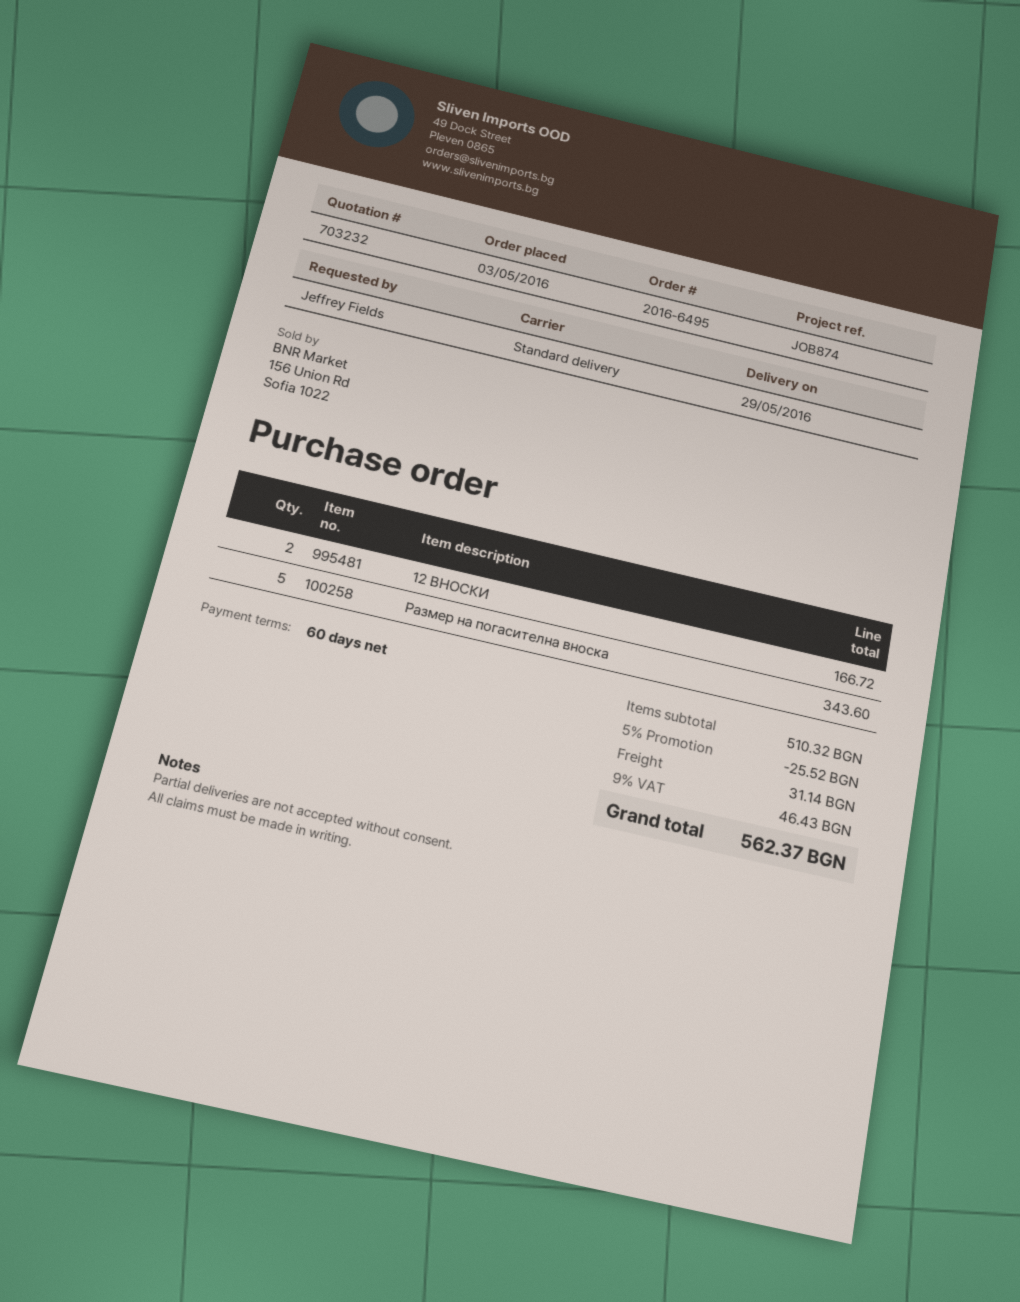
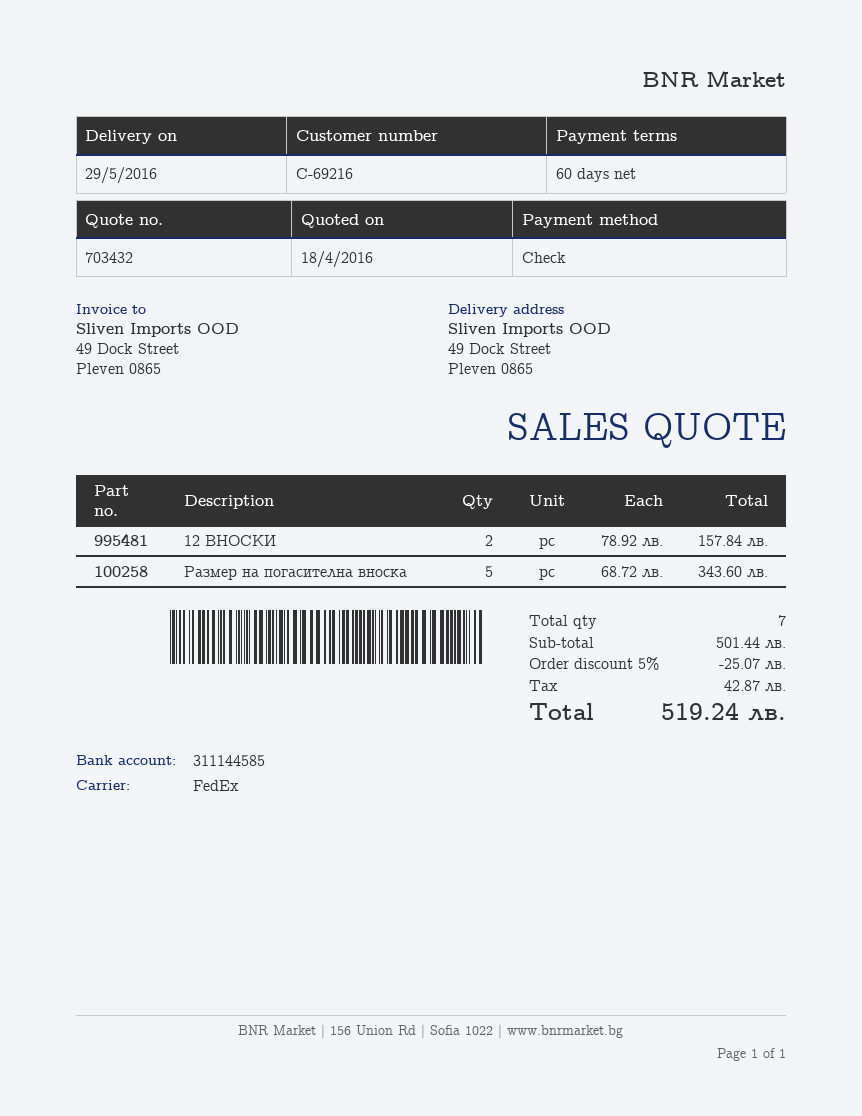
quote number: 703232 -> 703432
shipping method: standard -> FedEx
12 ВНОСКИ: 2 for 166.72 -> 2 for 157.84
subtotal: 510.32 -> 501.44
discount: 5% = 25.52 -> 5% = 25.07
shipping: 31.14 -> none
tax: 46.43 -> 42.87
total: 562.37 -> 519.24

